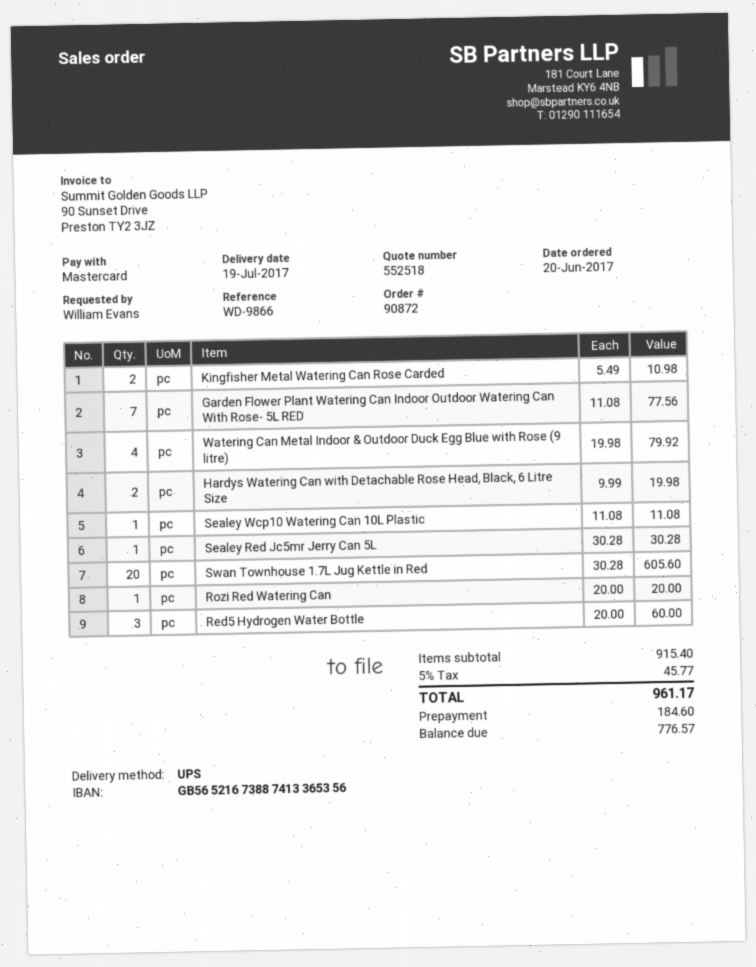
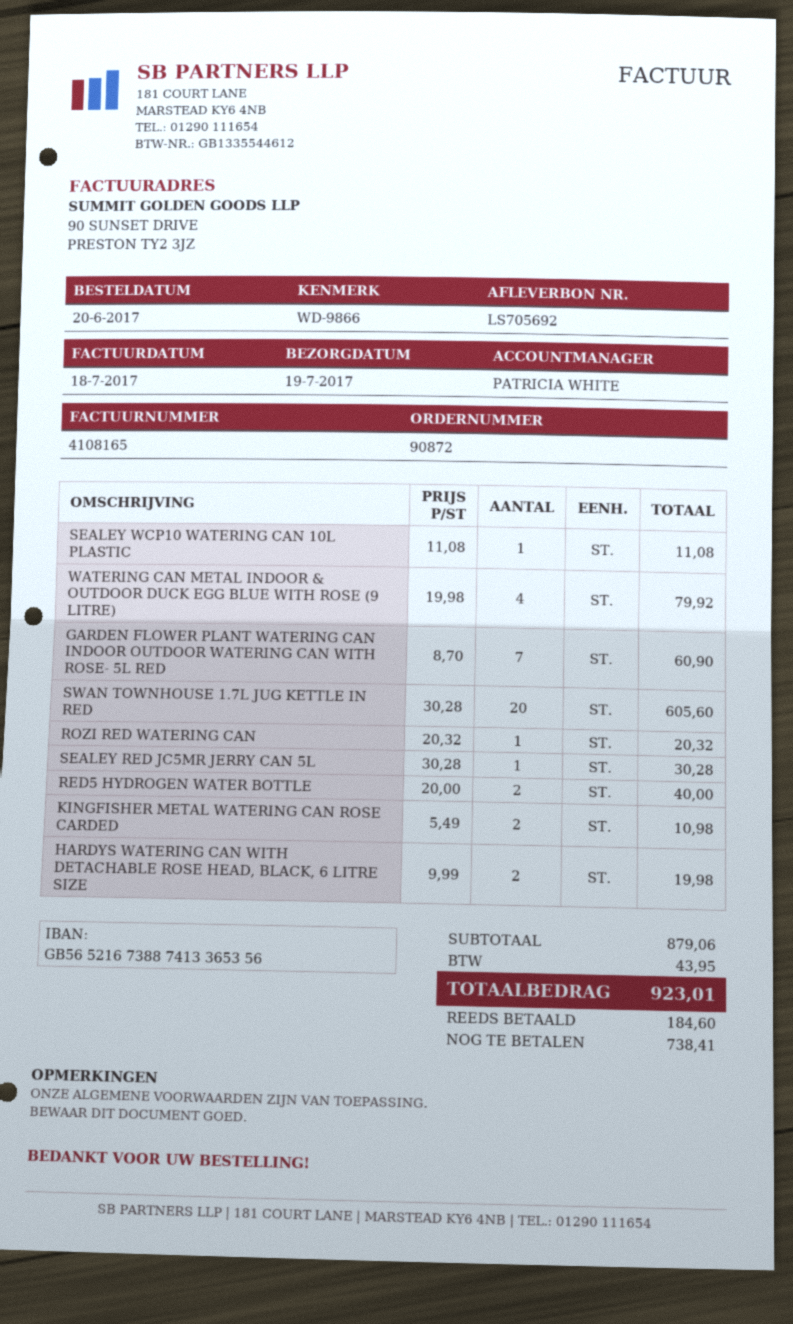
Garden Flower Plant Watering Can Indoor Outdoor Watering Can With Rose- 5L RED: 7 x 11.08 = 77.56 -> 7 x 8.70 = 60.90
Rozi Red Watering Can: 1 x 20.00 = 20.00 -> 1 x 20.32 = 20.32
Red5 Hydrogen Water Bottle: 3 x 20.00 = 60.00 -> 2 x 20.00 = 40.00
subtotal: 915.40 -> 879.06
tax: 45.77 -> 43.95
total: 961.17 -> 923.01
balance: 776.57 -> 738.41

